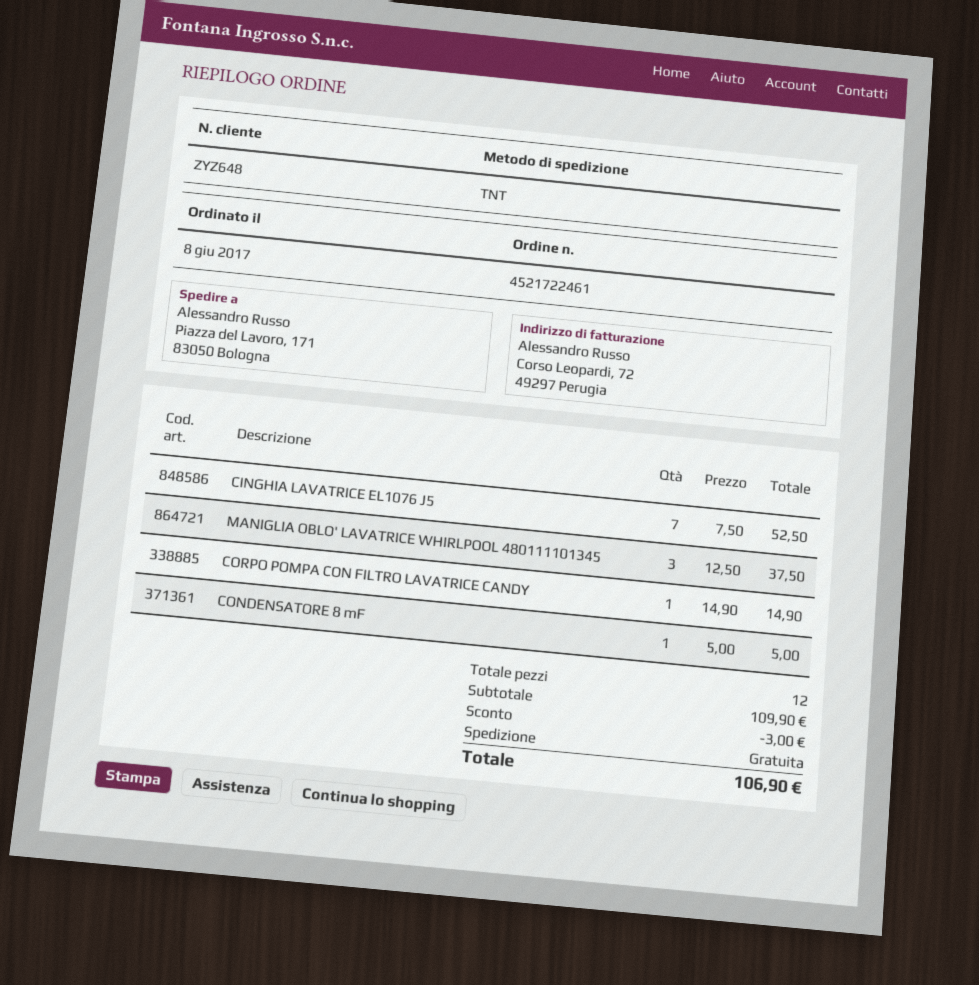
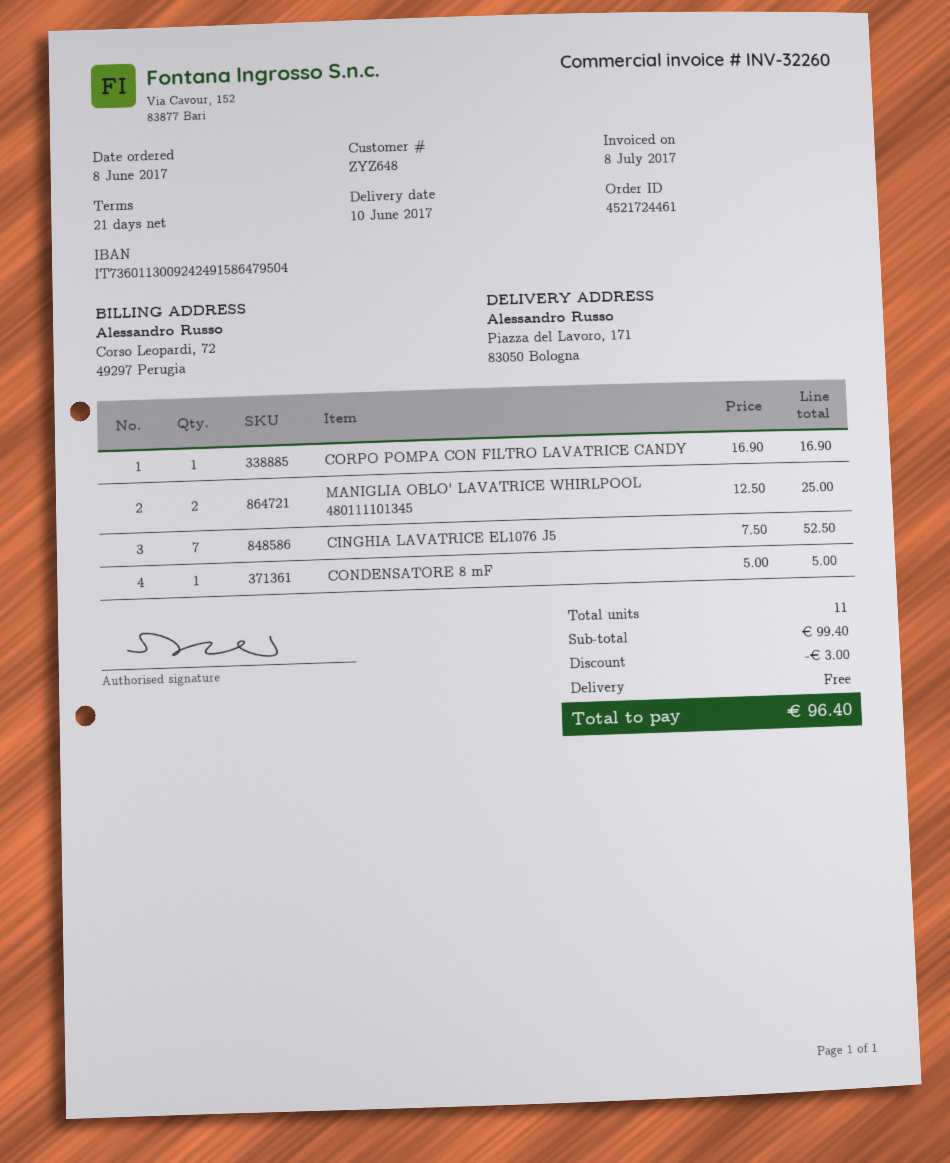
order number: 4521722461 -> 4521724461
MANIGLIA OBLO' LAVATRICE WHIRLPOOL 480111101345: 3 x 12.50 = 37.50 -> 2 x 12.50 = 25.00
CORPO POMPA CON FILTRO LAVATRICE CANDY: 1 x 14.90 = 14.90 -> 1 x 16.90 = 16.90
total quantity: 12 -> 11
subtotal: 109.90 -> 99.40
total: 106.90 -> 96.40

